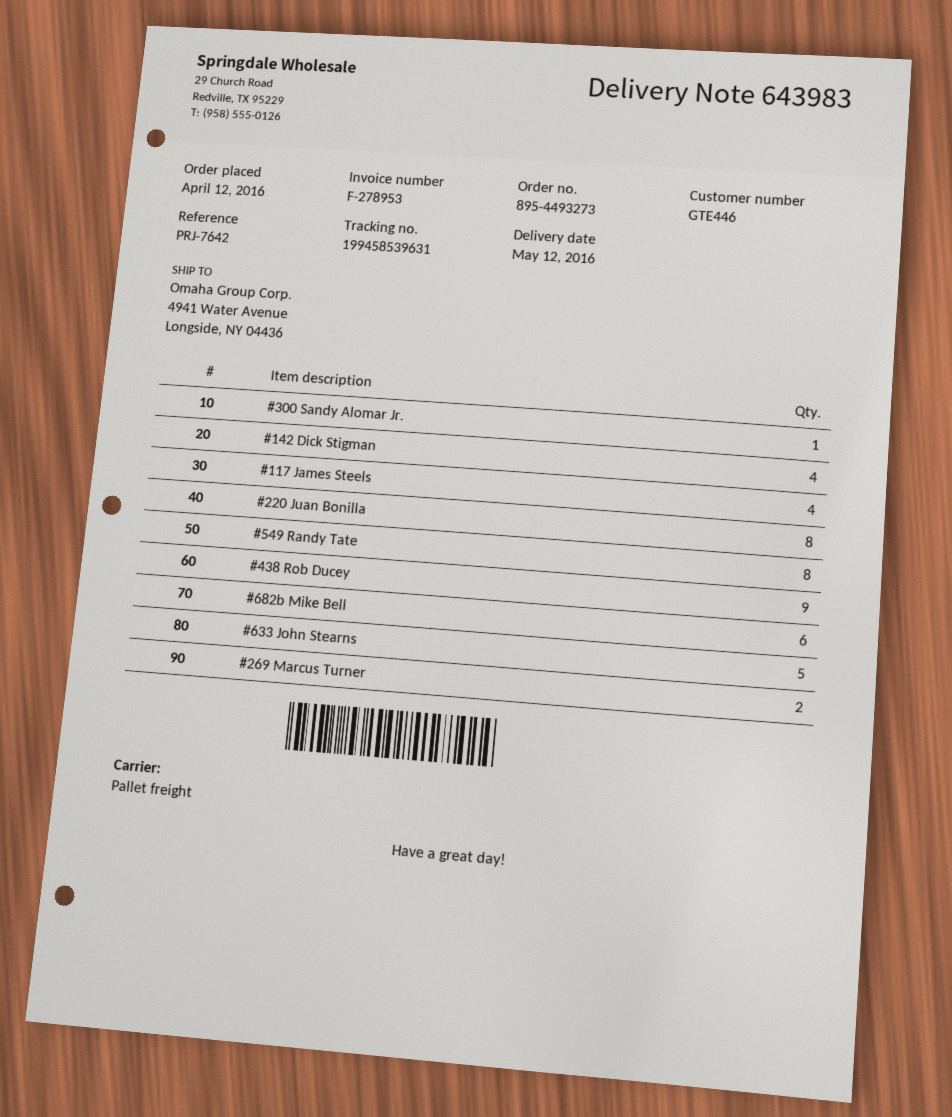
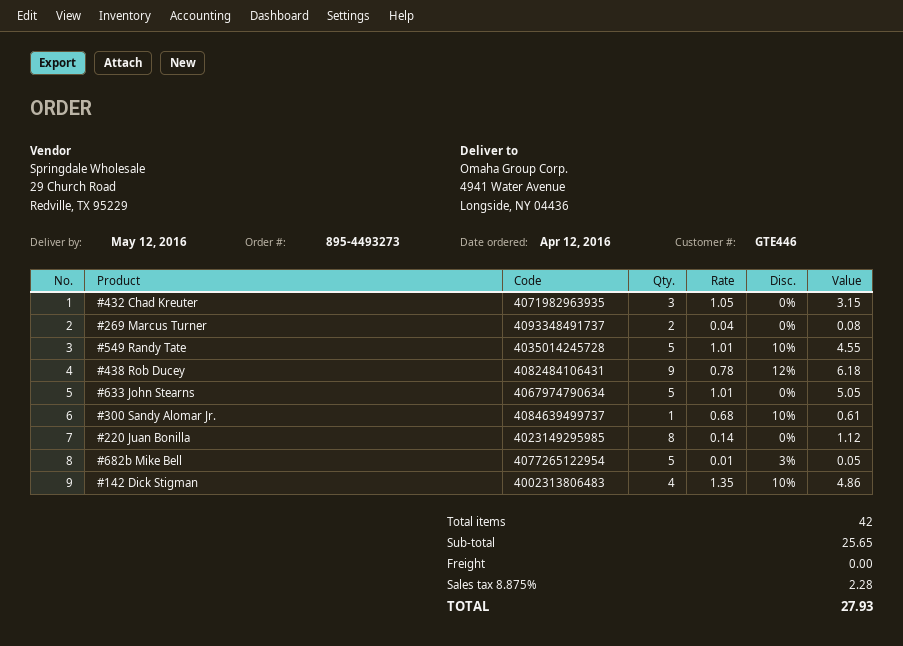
#117 James Steels: 4 -> none
#549 Randy Tate: 8 -> 5
#682b Mike Bell: 6 -> 5
#432 Chad Kreuter: none -> 3

